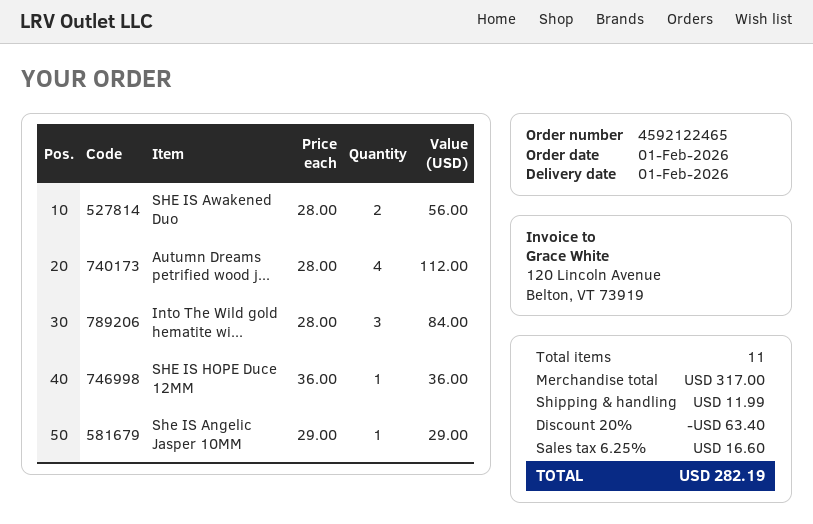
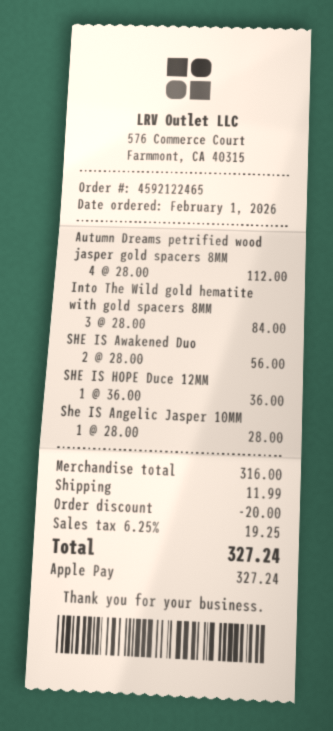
She IS Angelic Jasper 10MM: 1 x 29.00 = 29.00 -> 1 x 28.00 = 28.00
subtotal: 317.00 -> 316.00
discount: 63.40 -> 20.00
tax: 6.25% = 16.60 -> 6.25% = 19.25
total: 282.19 -> 327.24

